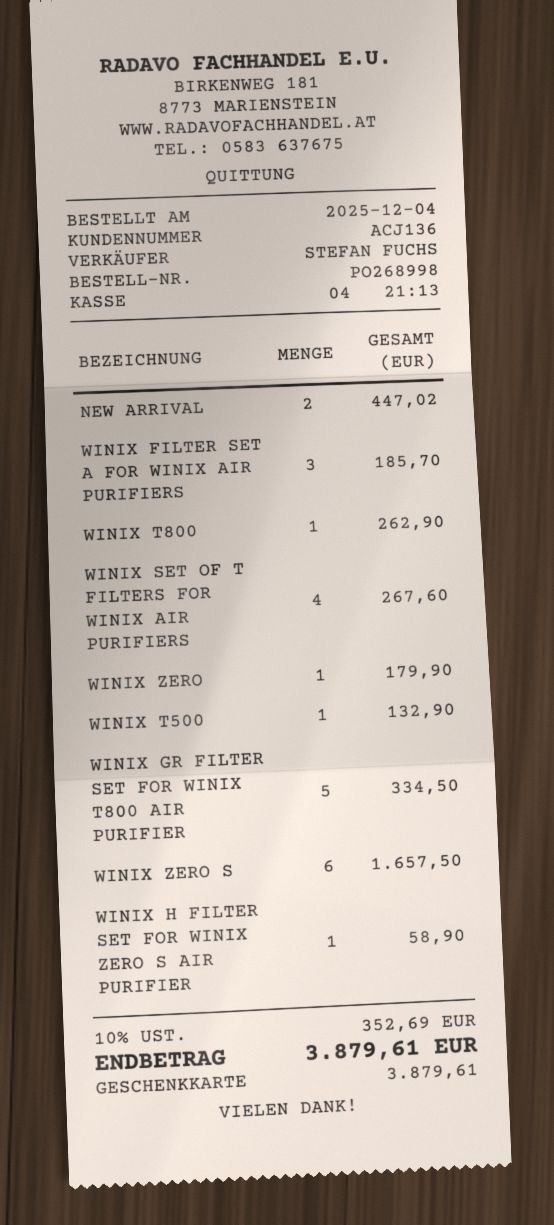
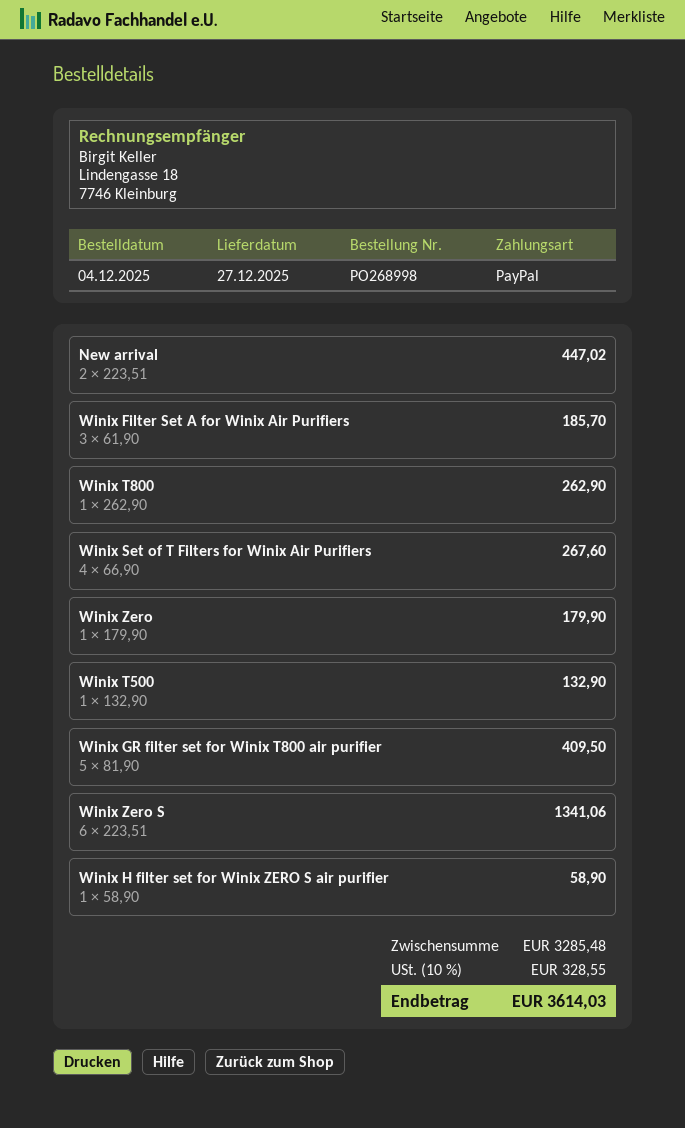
payment method: gift card -> PayPal
WINIX GR FILTER SET FOR WINIX T800 AIR PURIFIER: 5 for 334.50 -> 5 for 409.50
WINIX ZERO S: 6 for 1657.50 -> 6 for 1341.06
tax: 10% = 352.69 -> 10% = 328.55
total: 3879.61 -> 3614.03

